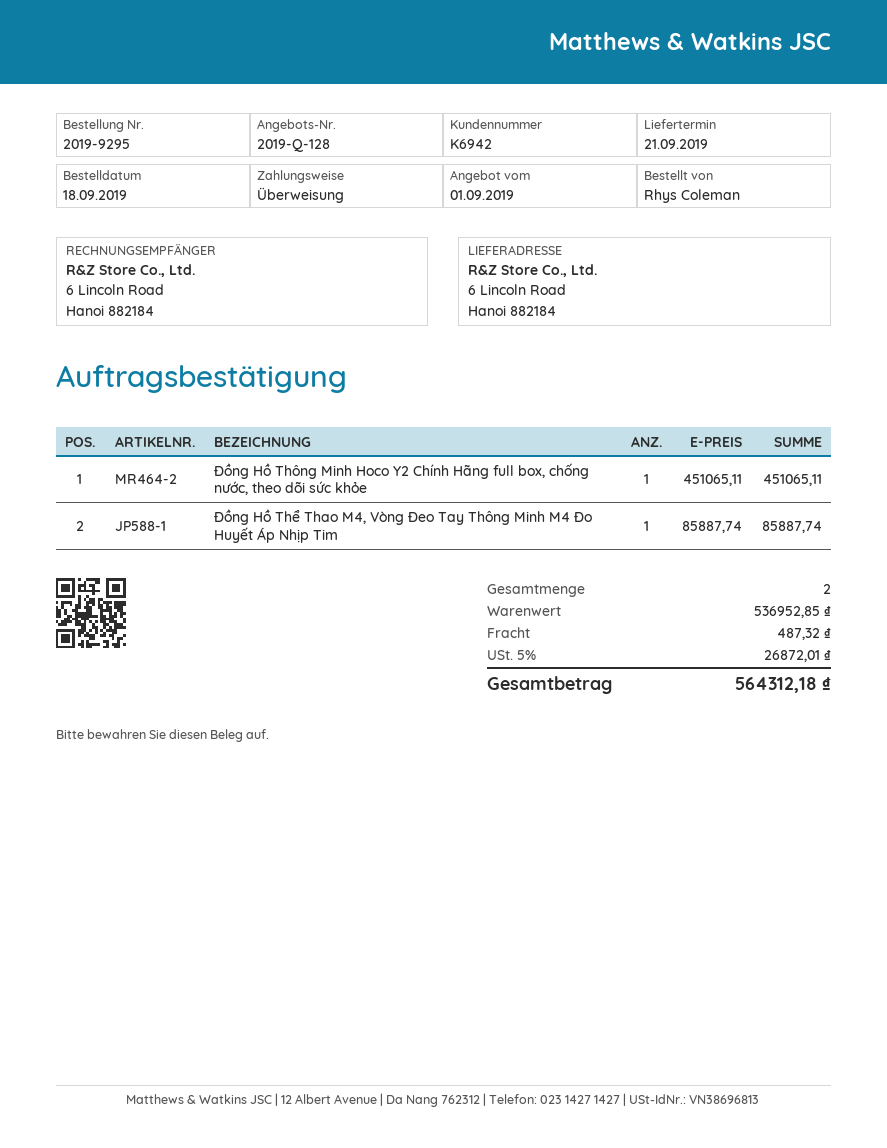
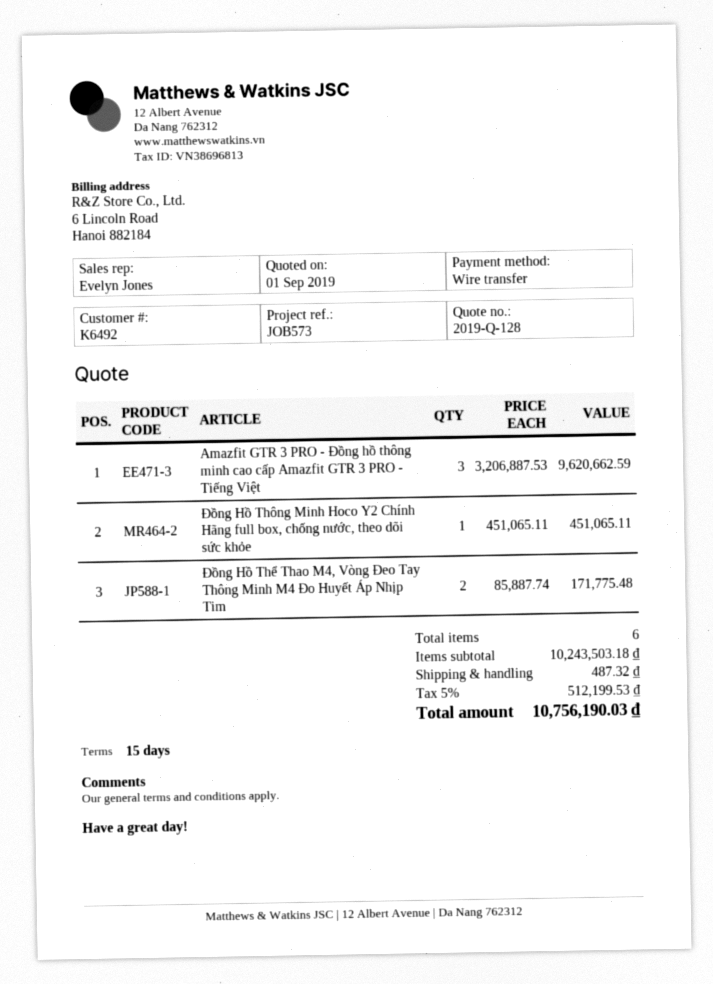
customer number: K6942 -> K6492
Đồng Hồ Thể Thao M4, Vòng Đeo Tay Thông Minh M4 Đo Huyết Áp Nhịp Tim: 1 x 85887.74 = 85887.74 -> 2 x 85887.74 = 171775.48
Amazfit GTR 3 PRO - Đồng hồ thông minh cao cấp Amazfit GTR 3 PRO - Tiếng Việt: none -> 3 x 3206887.53 = 9620662.59
total quantity: 2 -> 6
subtotal: 536952.85 -> 10243503.18
tax: 5% = 26872.01 -> 5% = 512199.53
total: 564312.18 -> 10756190.03

